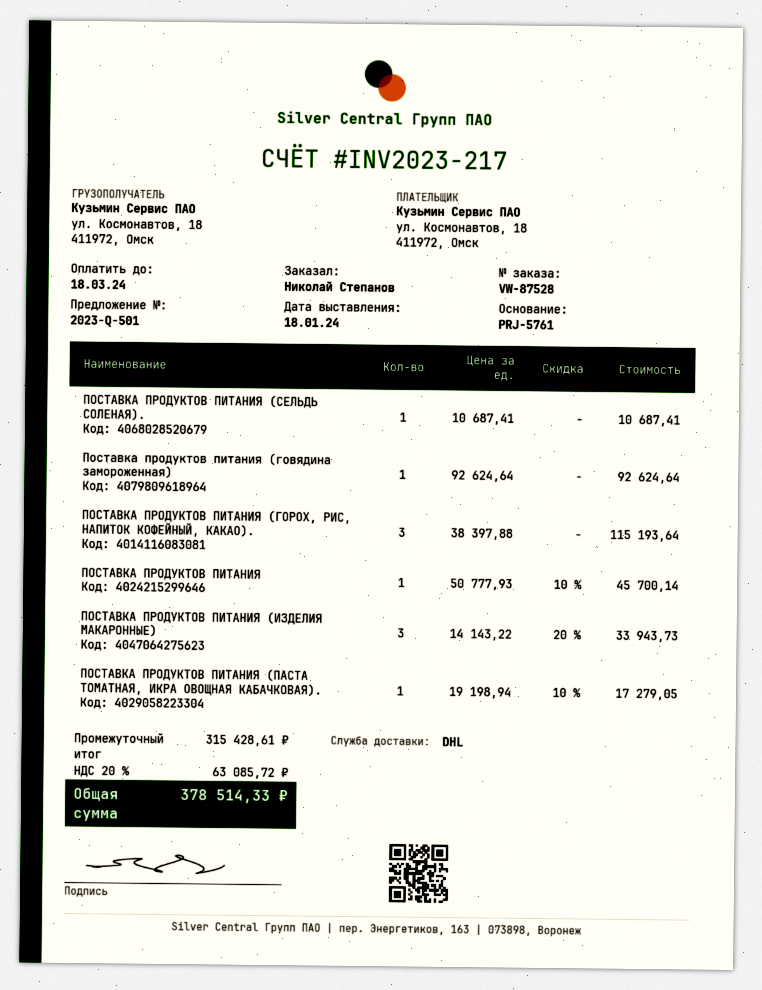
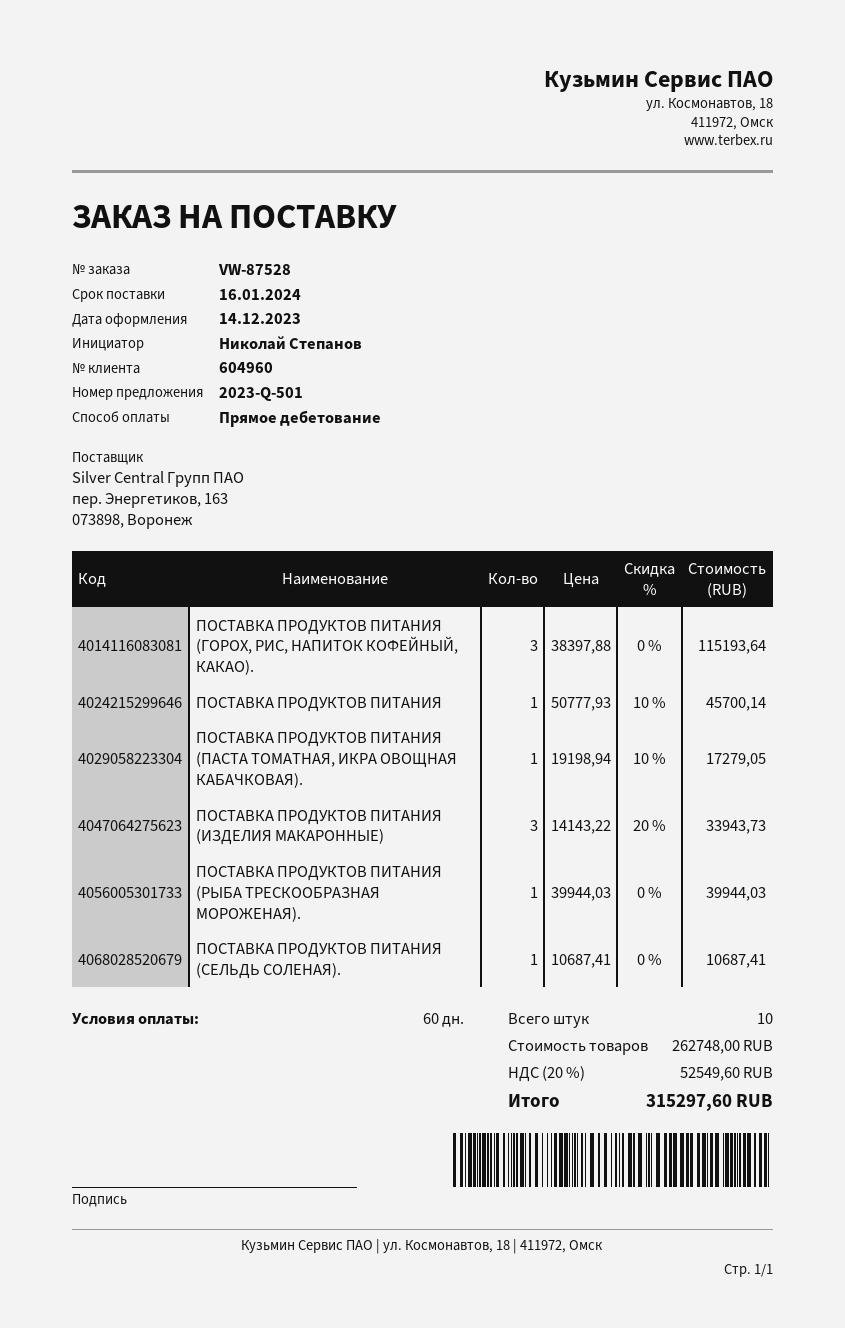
Поставка продуктов питания (говядина замороженная): 1 x 92624.64 = 92624.64 -> none
ПОСТАВКА ПРОДУКТОВ ПИТАНИЯ (РЫБА ТРЕСКООБРАЗНАЯ МОРОЖЕНАЯ).: none -> 1 x 39944.03 = 39944.03
subtotal: 315428.61 -> 262748.00
tax: 20% = 63085.72 -> 20% = 52549.60
total: 378514.33 -> 315297.60

